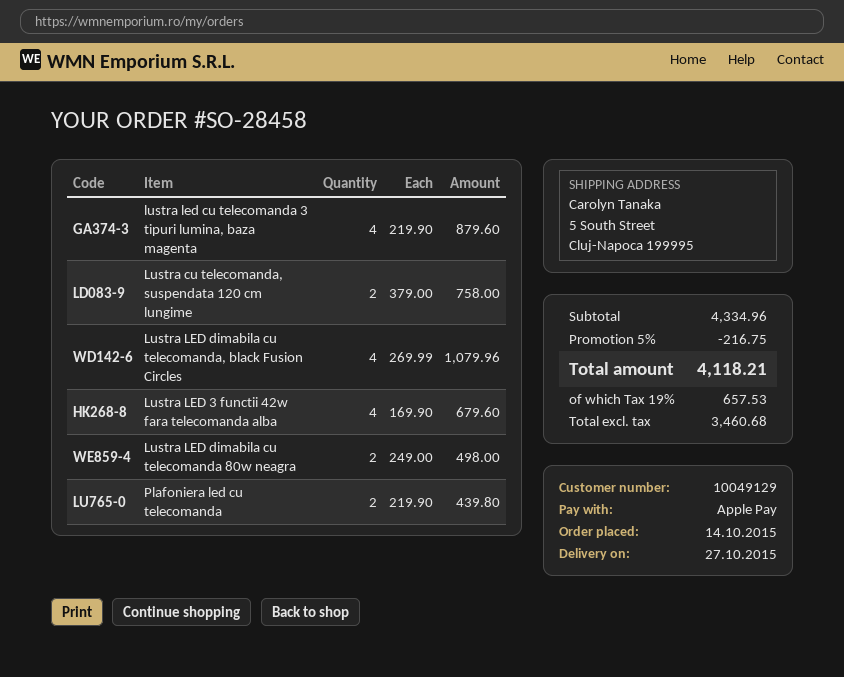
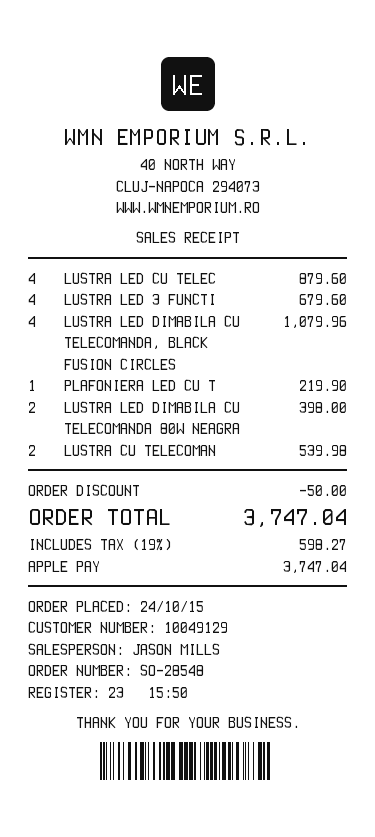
order number: SO-28458 -> SO-28548
order date: 2015-10-14 -> 2015-10-24
Lustra cu telecomanda, suspendata 120 cm lungime: 2 for 758.00 -> 2 for 539.98
Lustra LED dimabila cu telecomanda 80w neagra: 2 for 498.00 -> 2 for 398.00
Plafoniera led cu telecomanda: 2 for 439.80 -> 1 for 219.90
discount: 216.75 -> 50.00
tax: 19% = 657.53 -> 19% = 598.27
total: 4118.21 -> 3747.04

